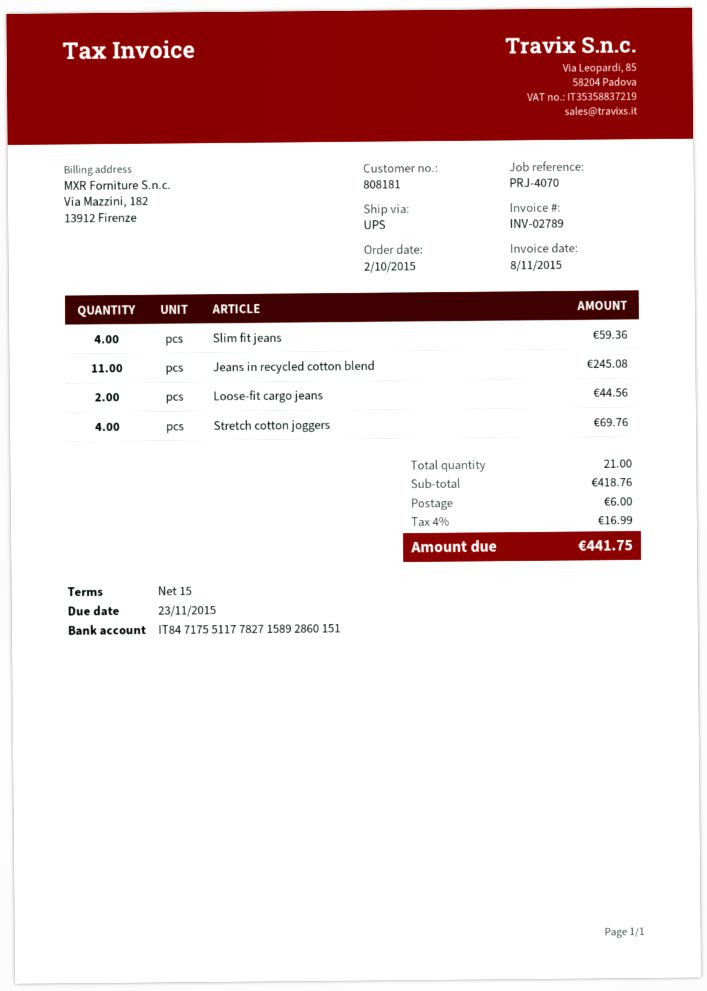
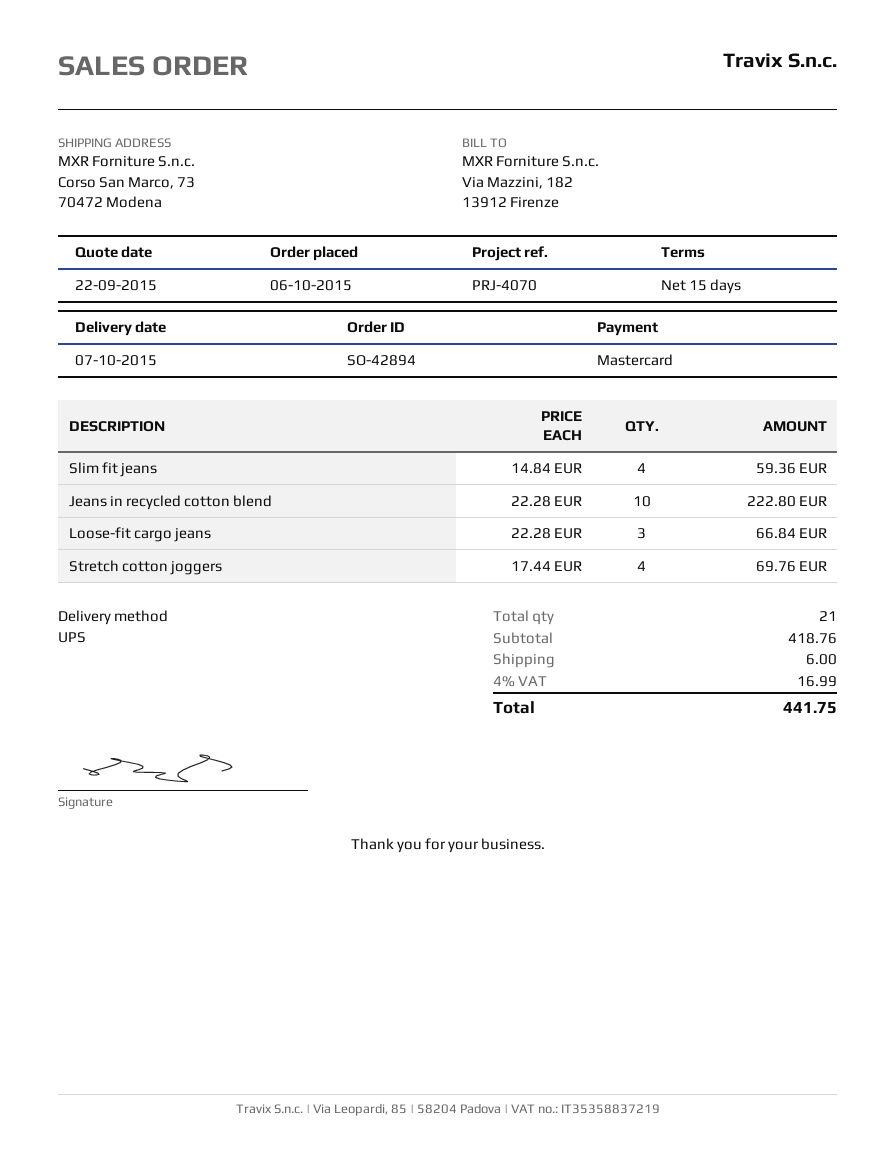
order date: 2015-10-02 -> 2015-10-06
Jeans in recycled cotton blend: 11 for 245.08 -> 10 for 222.80
Loose-fit cargo jeans: 2 for 44.56 -> 3 for 66.84

